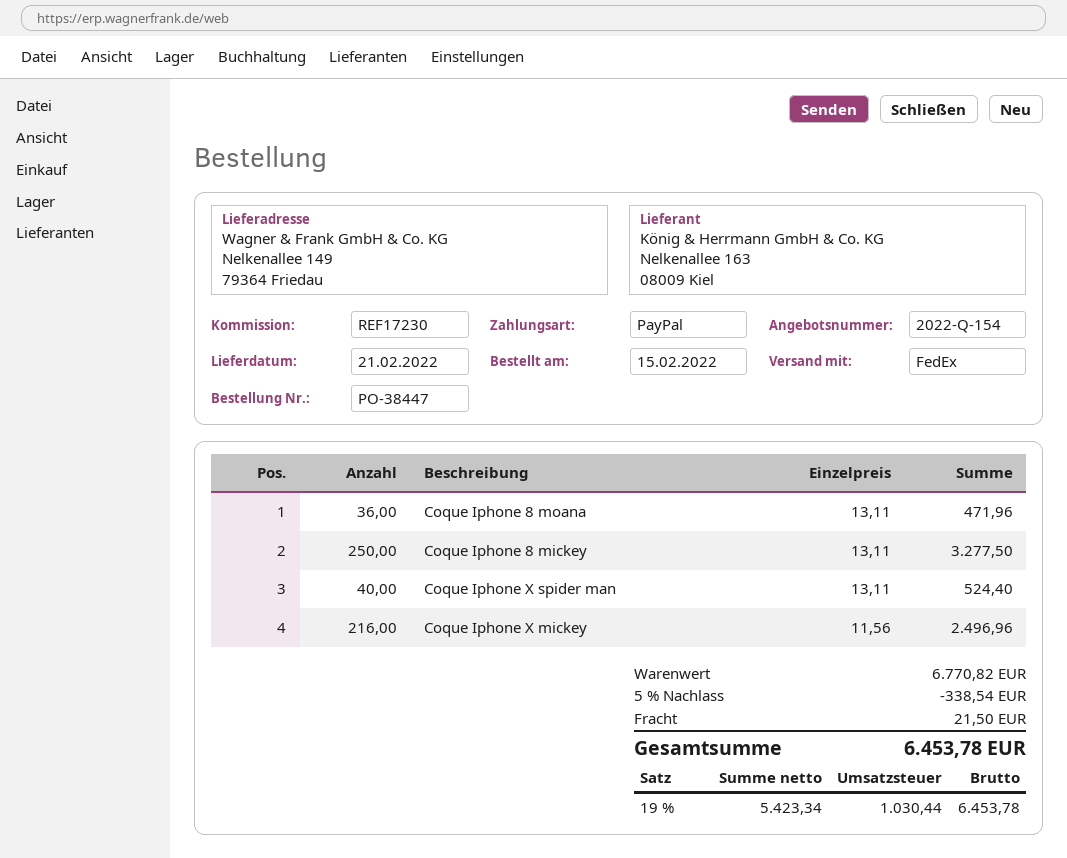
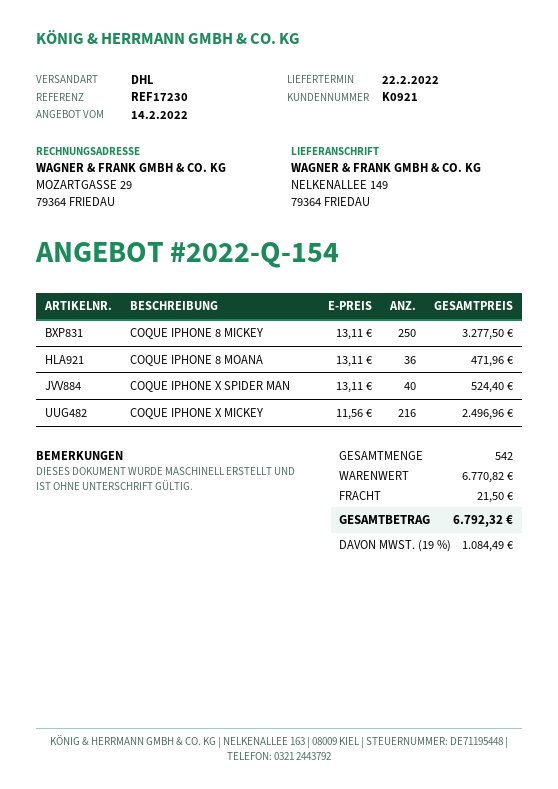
delivery date: 2022-02-21 -> 2022-02-22
shipping method: FedEx -> DHL
discount: 5% = 338.54 -> none
tax: 19% = 1030.44 -> 19% = 1084.49
total: 6453.78 -> 6792.32

